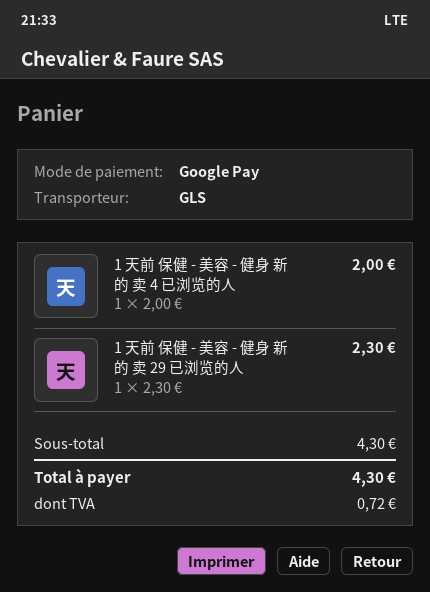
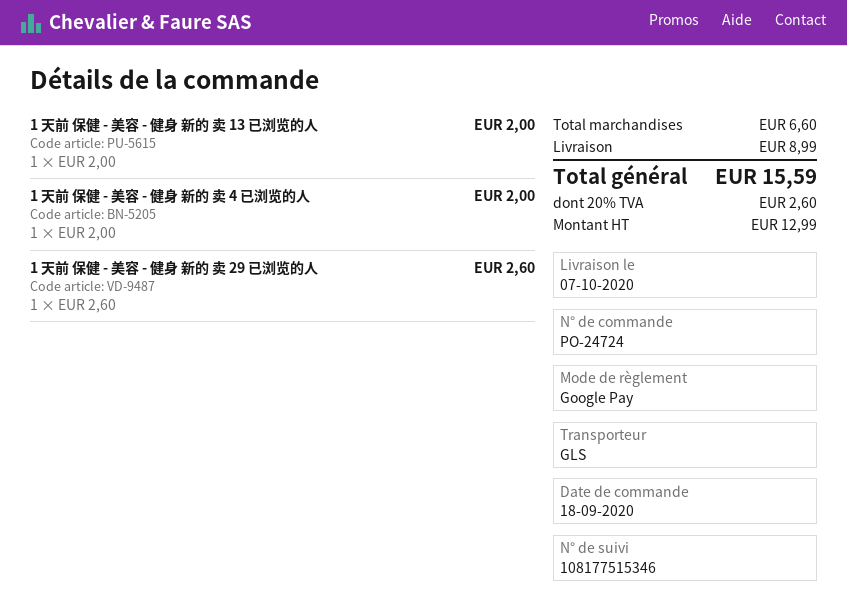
1 天前 保健 - 美容 - 健身 新的 卖 29 已浏览的人: 1 x 2.30 = 2.30 -> 1 x 2.60 = 2.60
1 天前 保健 - 美容 - 健身 新的 卖 13 已浏览的人: none -> 1 x 2.00 = 2.00
subtotal: 4.30 -> 6.60
shipping: none -> 8.99
tax: 0.72 -> 2.60
total: 4.30 -> 15.59

